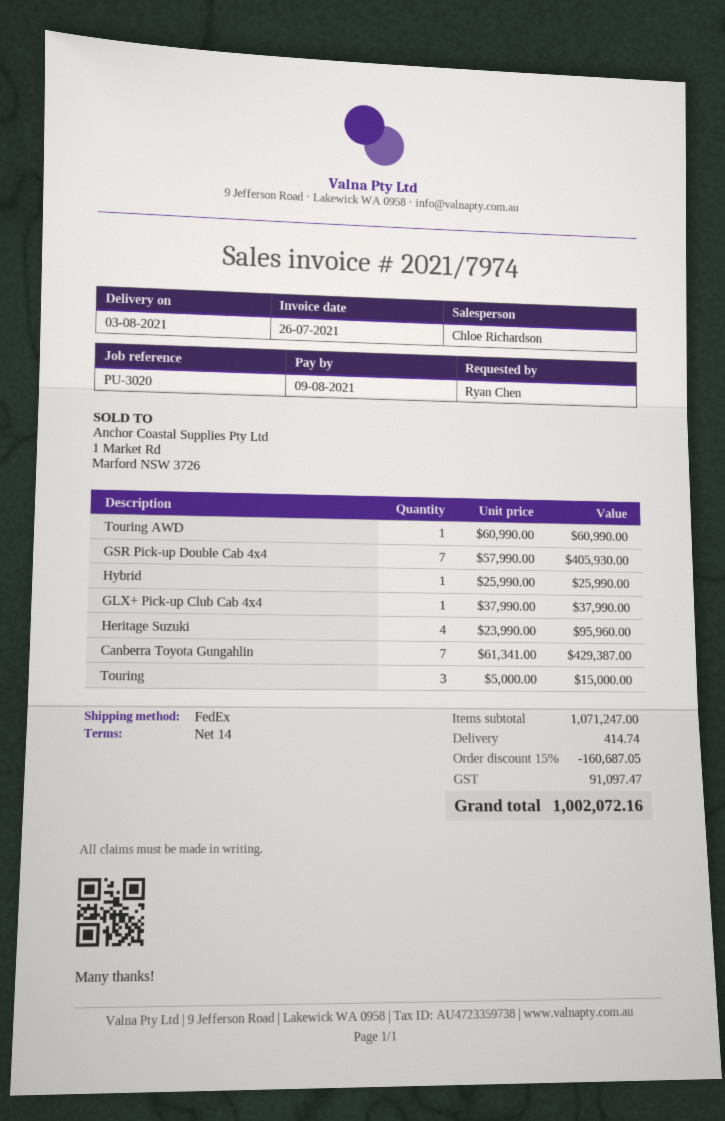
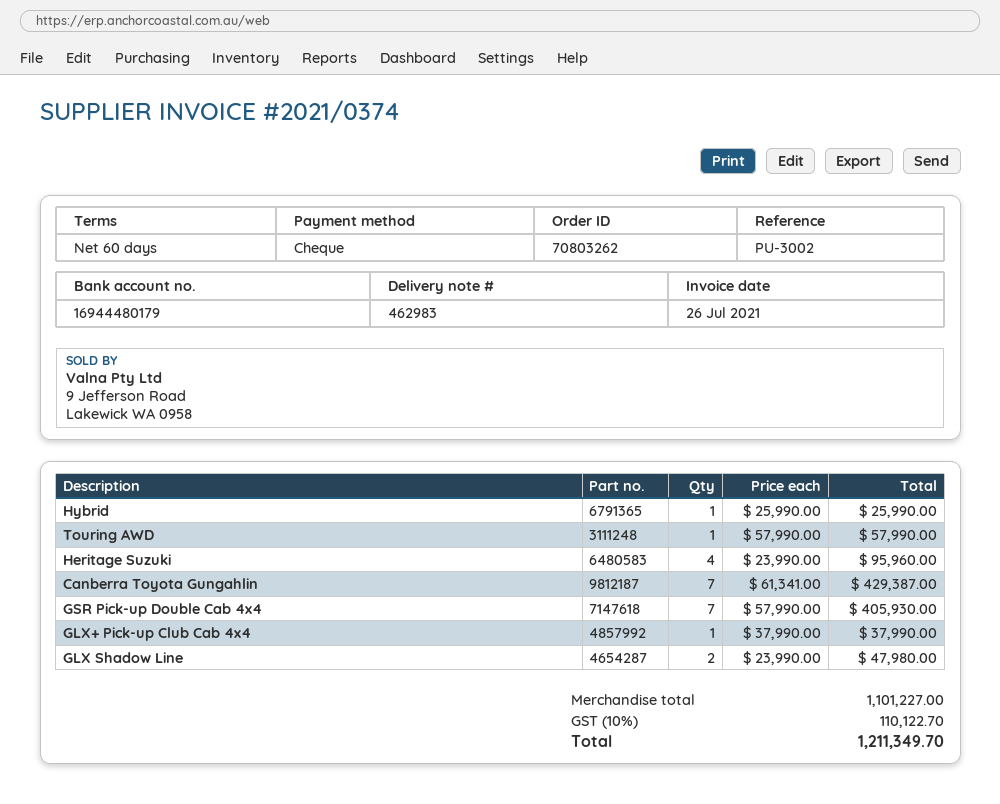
invoice number: 2021/7974 -> 2021/0374
payment terms: 14 days -> 60 days
reference: PU-3020 -> PU-3002
Touring AWD: 1 x 60990.00 = 60990.00 -> 1 x 57990.00 = 57990.00
Touring: 3 x 5000.00 = 15000.00 -> none
GLX Shadow Line: none -> 2 x 23990.00 = 47980.00
subtotal: 1071247.00 -> 1101227.00
discount: 15% = 160687.05 -> none
shipping: 414.74 -> none
tax: 91097.47 -> 110122.70
total: 1002072.16 -> 1211349.70

